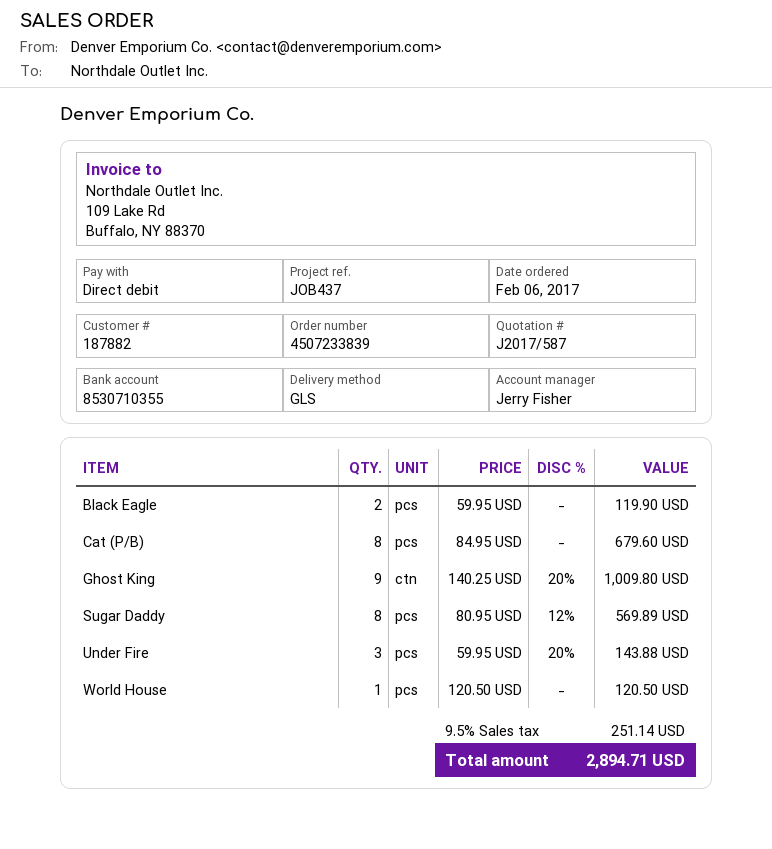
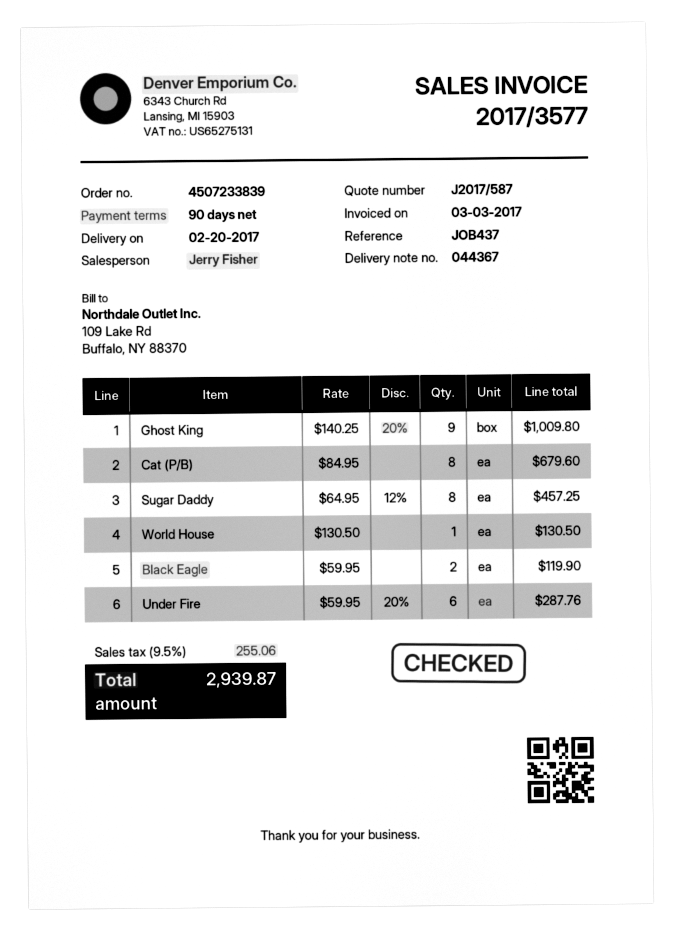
Sugar Daddy: 8 x 80.95 - 12% = 569.89 -> 8 x 64.95 - 12% = 457.25
Under Fire: 3 x 59.95 - 20% = 143.88 -> 6 x 59.95 - 20% = 287.76
World House: 1 x 120.50 = 120.50 -> 1 x 130.50 = 130.50
tax: 9.5% = 251.14 -> 9.5% = 255.06
total: 2894.71 -> 2939.87

